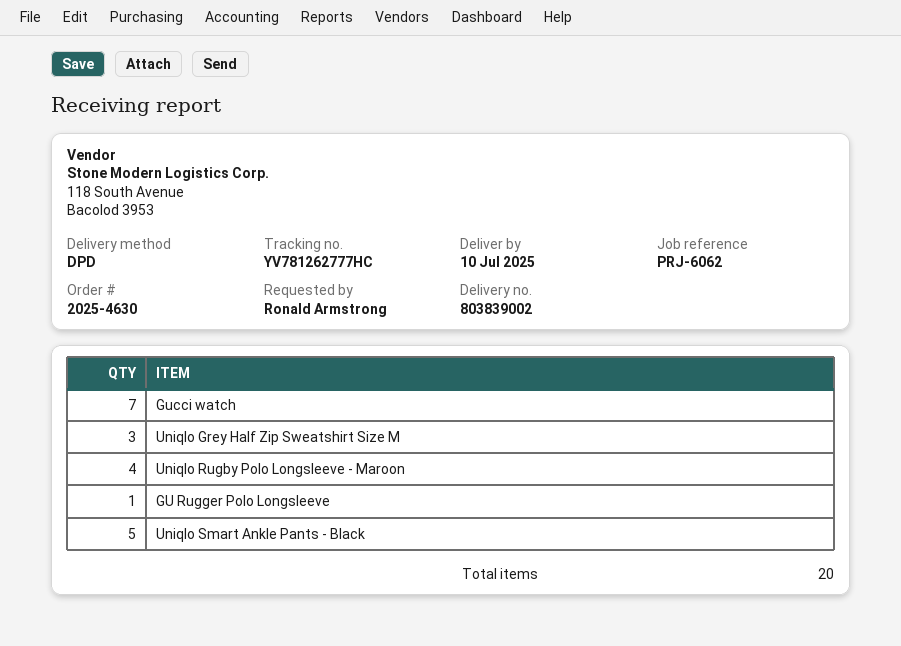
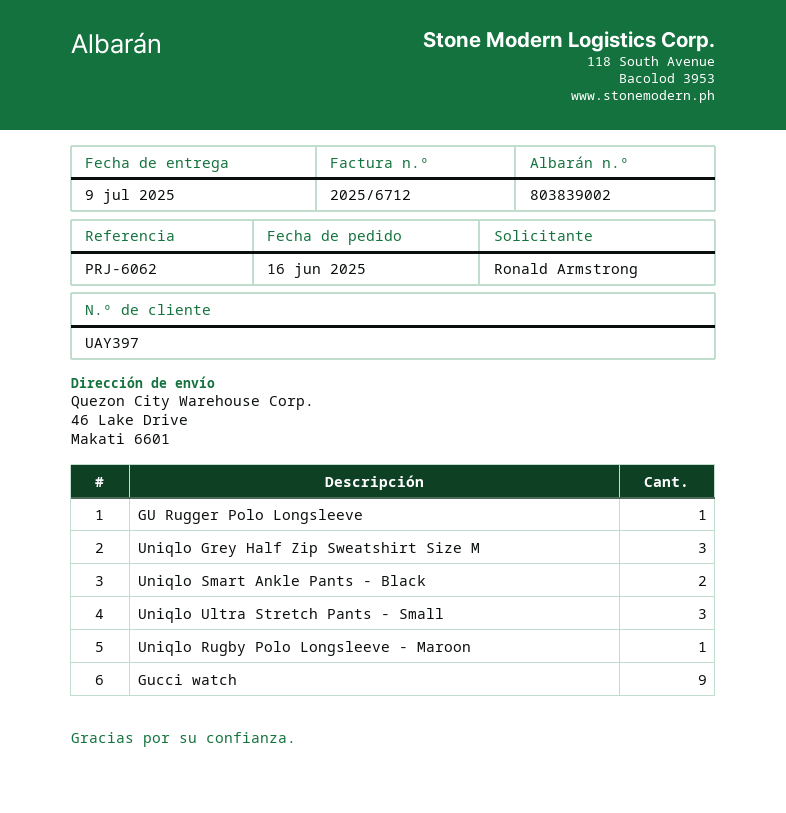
delivery date: 2025-07-10 -> 2025-07-09
Gucci watch: 7 -> 9
Uniqlo Rugby Polo Longsleeve - Maroon: 4 -> 1
Uniqlo Smart Ankle Pants - Black: 5 -> 2
Uniqlo Ultra Stretch Pants - Small: none -> 3

